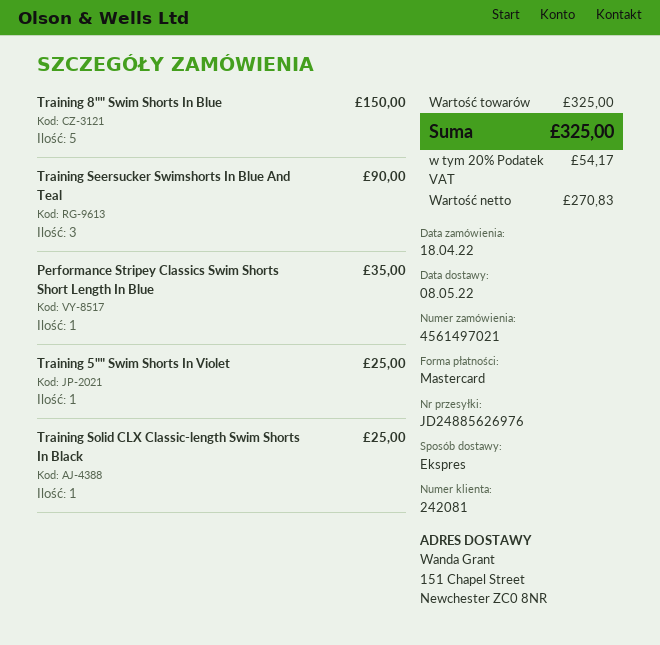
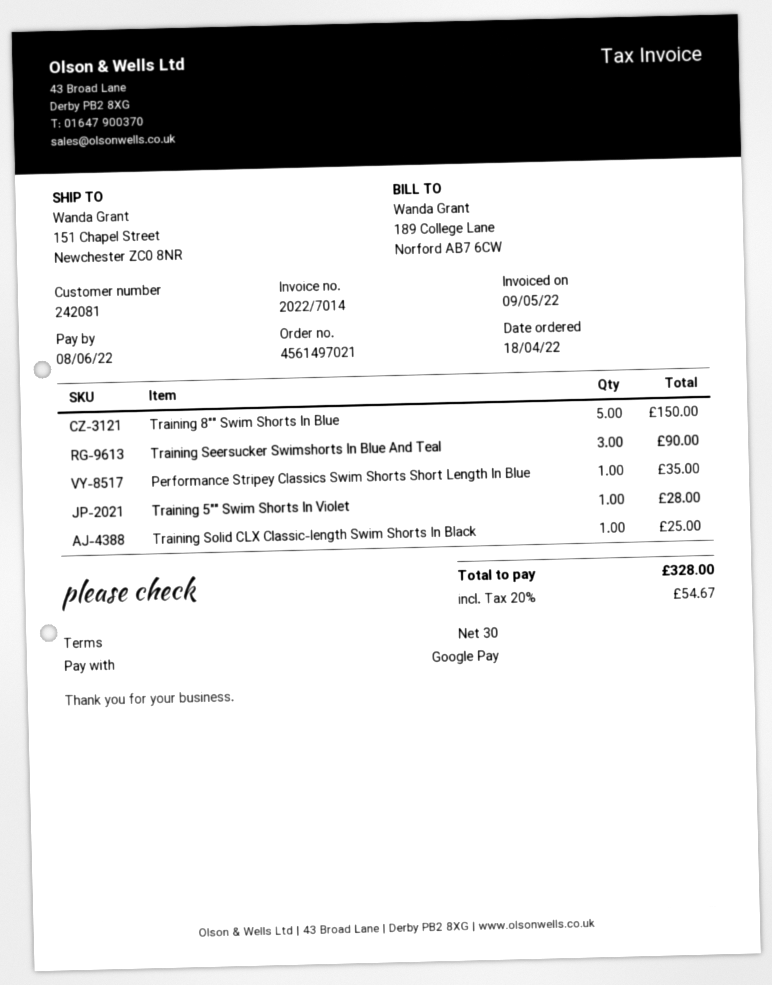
payment method: Mastercard -> Google Pay
Training 5"" Swim Shorts In Violet: 1 for 25.00 -> 1 for 28.00
tax: 20% = 54.17 -> 20% = 54.67
total: 325.00 -> 328.00

